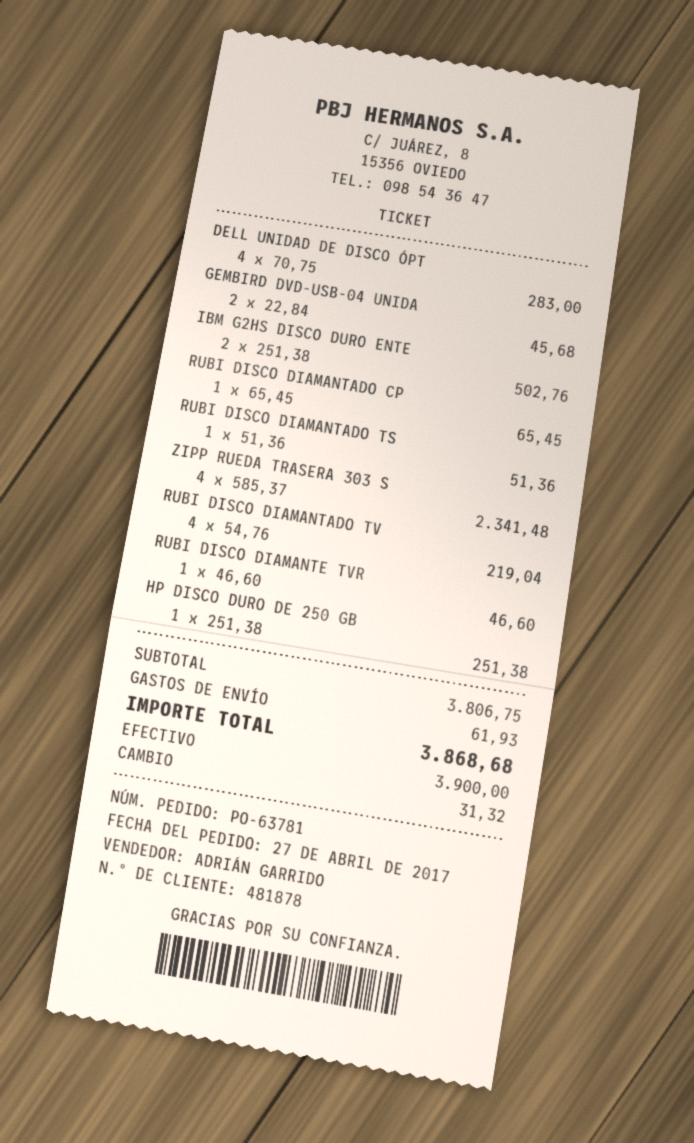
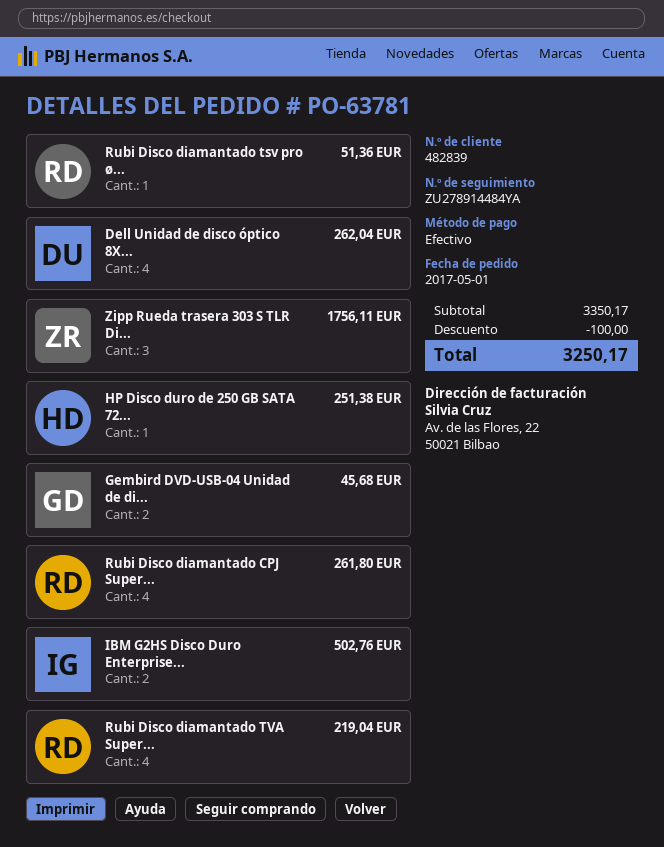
order date: 2017-04-27 -> 2017-05-01
customer number: 481878 -> 482839
DELL UNIDAD DE DISCO ÓPT: 4 for 283.00 -> 4 for 262.04
RUBI DISCO DIAMANTADO CP: 1 for 65.45 -> 4 for 261.80
ZIPP RUEDA TRASERA 303 S: 4 for 2341.48 -> 3 for 1756.11
RUBI DISCO DIAMANTE TVR: 1 for 46.60 -> none
subtotal: 3806.75 -> 3350.17
discount: none -> 100.00
shipping: 61.93 -> none
total: 3868.68 -> 3250.17

